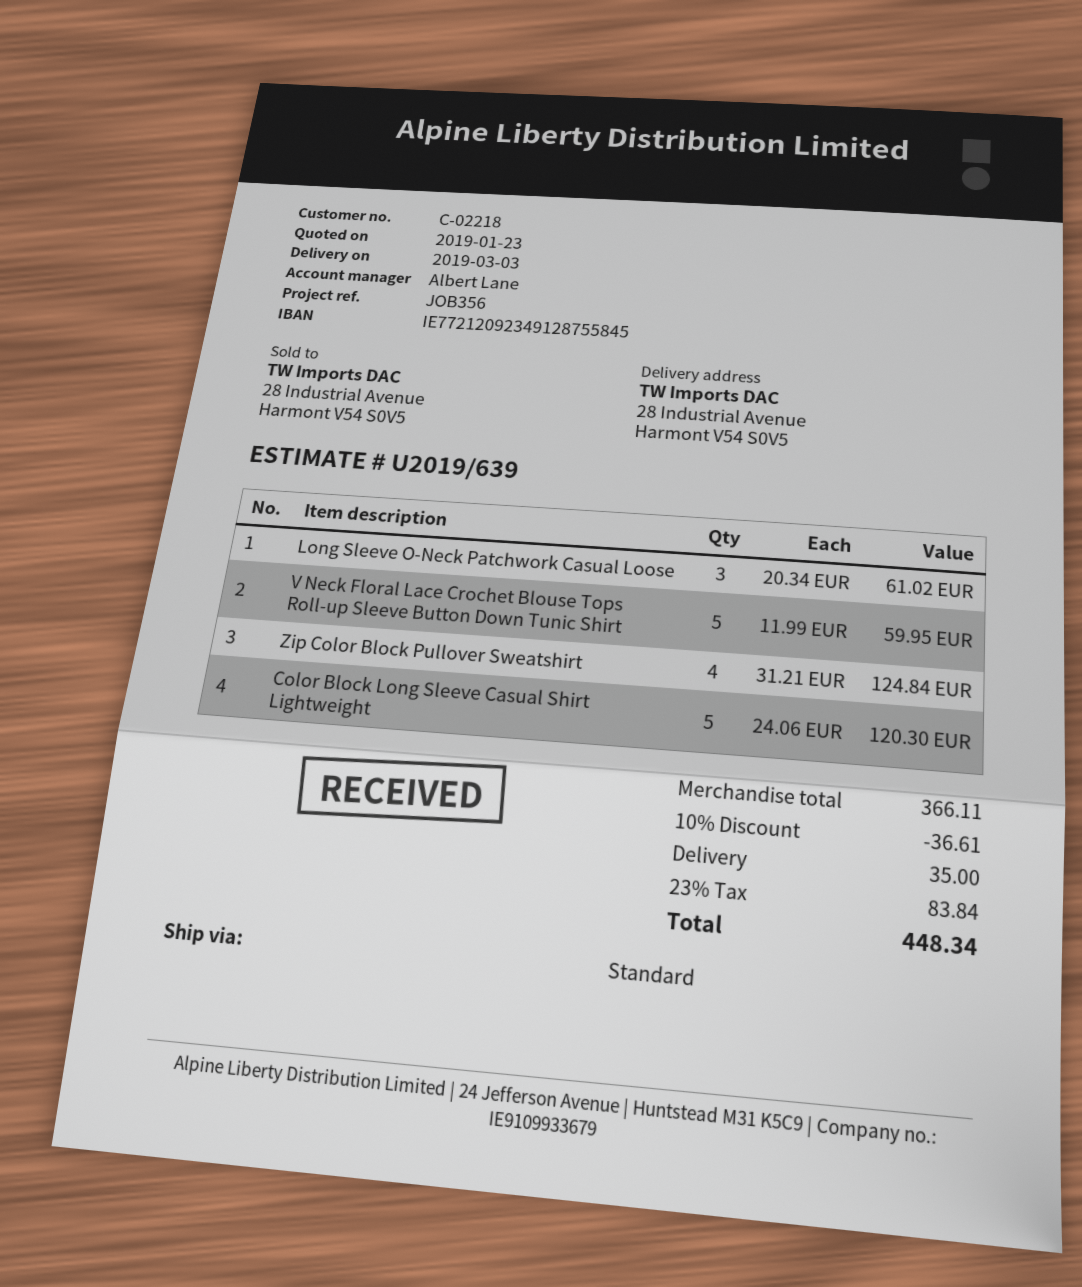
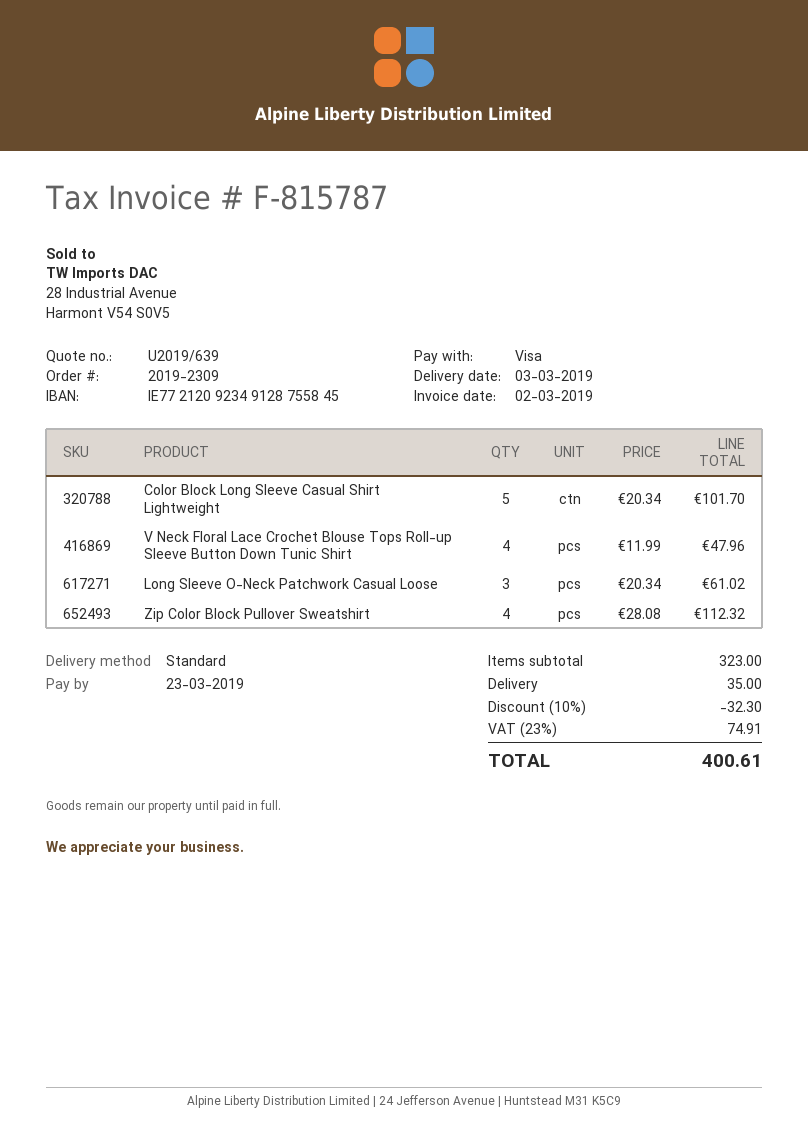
V Neck Floral Lace Crochet Blouse Tops Roll-up Sleeve Button Down Tunic Shirt: 5 x 11.99 = 59.95 -> 4 x 11.99 = 47.96
Zip Color Block Pullover Sweatshirt: 4 x 31.21 = 124.84 -> 4 x 28.08 = 112.32
Color Block Long Sleeve Casual Shirt Lightweight: 5 x 24.06 = 120.30 -> 5 x 20.34 = 101.70
subtotal: 366.11 -> 323.00
discount: 10% = 36.61 -> 10% = 32.30
tax: 23% = 83.84 -> 23% = 74.91
total: 448.34 -> 400.61

